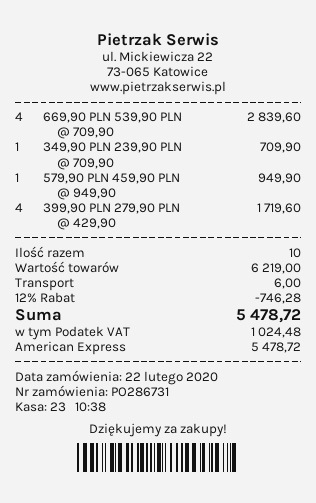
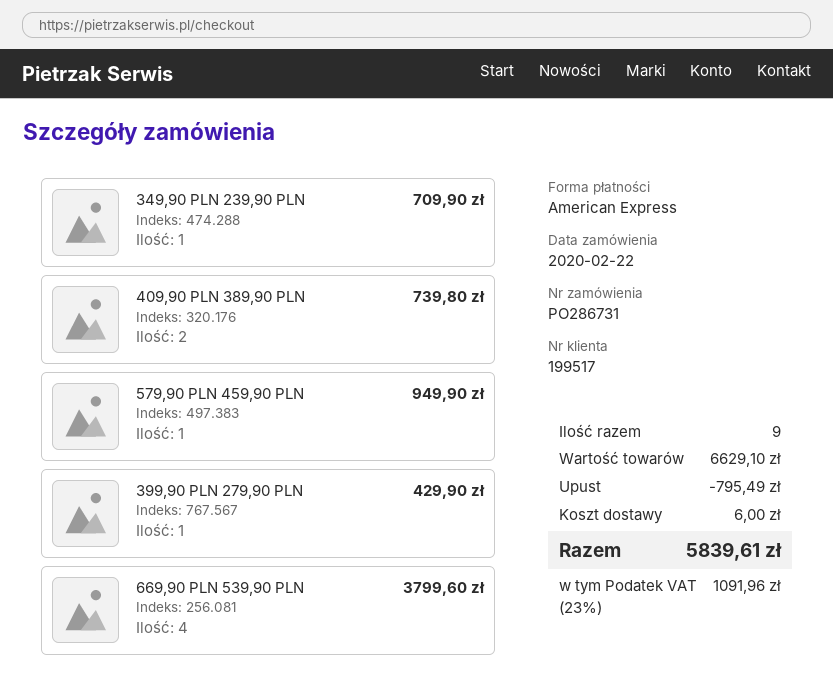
669,90 PLN 539,90 PLN: 4 for 2839.60 -> 4 for 3799.60
399,90 PLN 279,90 PLN: 4 for 1719.60 -> 1 for 429.90
409,90 PLN 389,90 PLN: none -> 2 for 739.80
total quantity: 10 -> 9
subtotal: 6219.00 -> 6629.10
discount: 746.28 -> 795.49
tax: 1024.48 -> 1091.96
total: 5478.72 -> 5839.61

